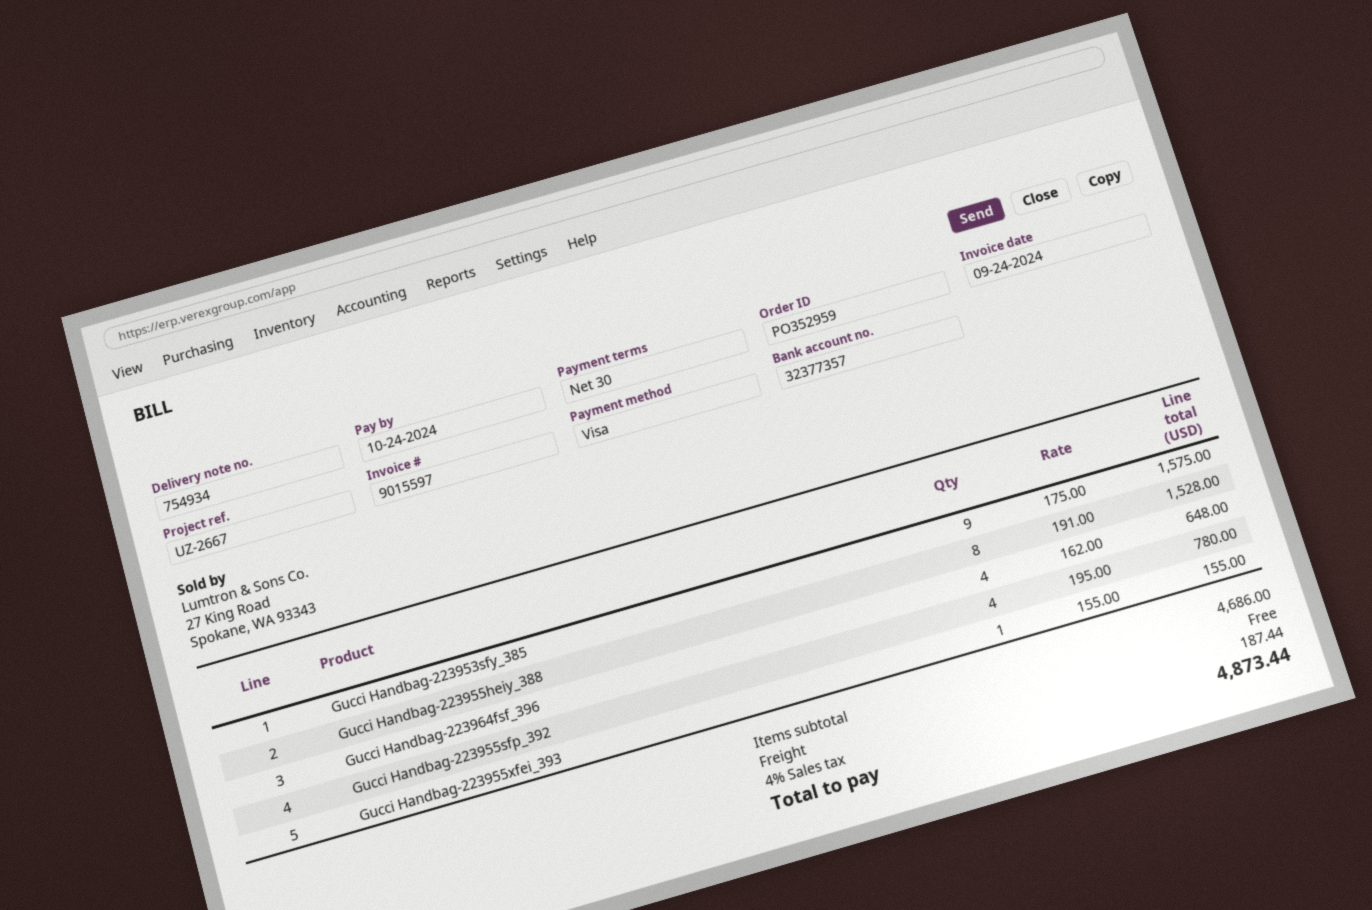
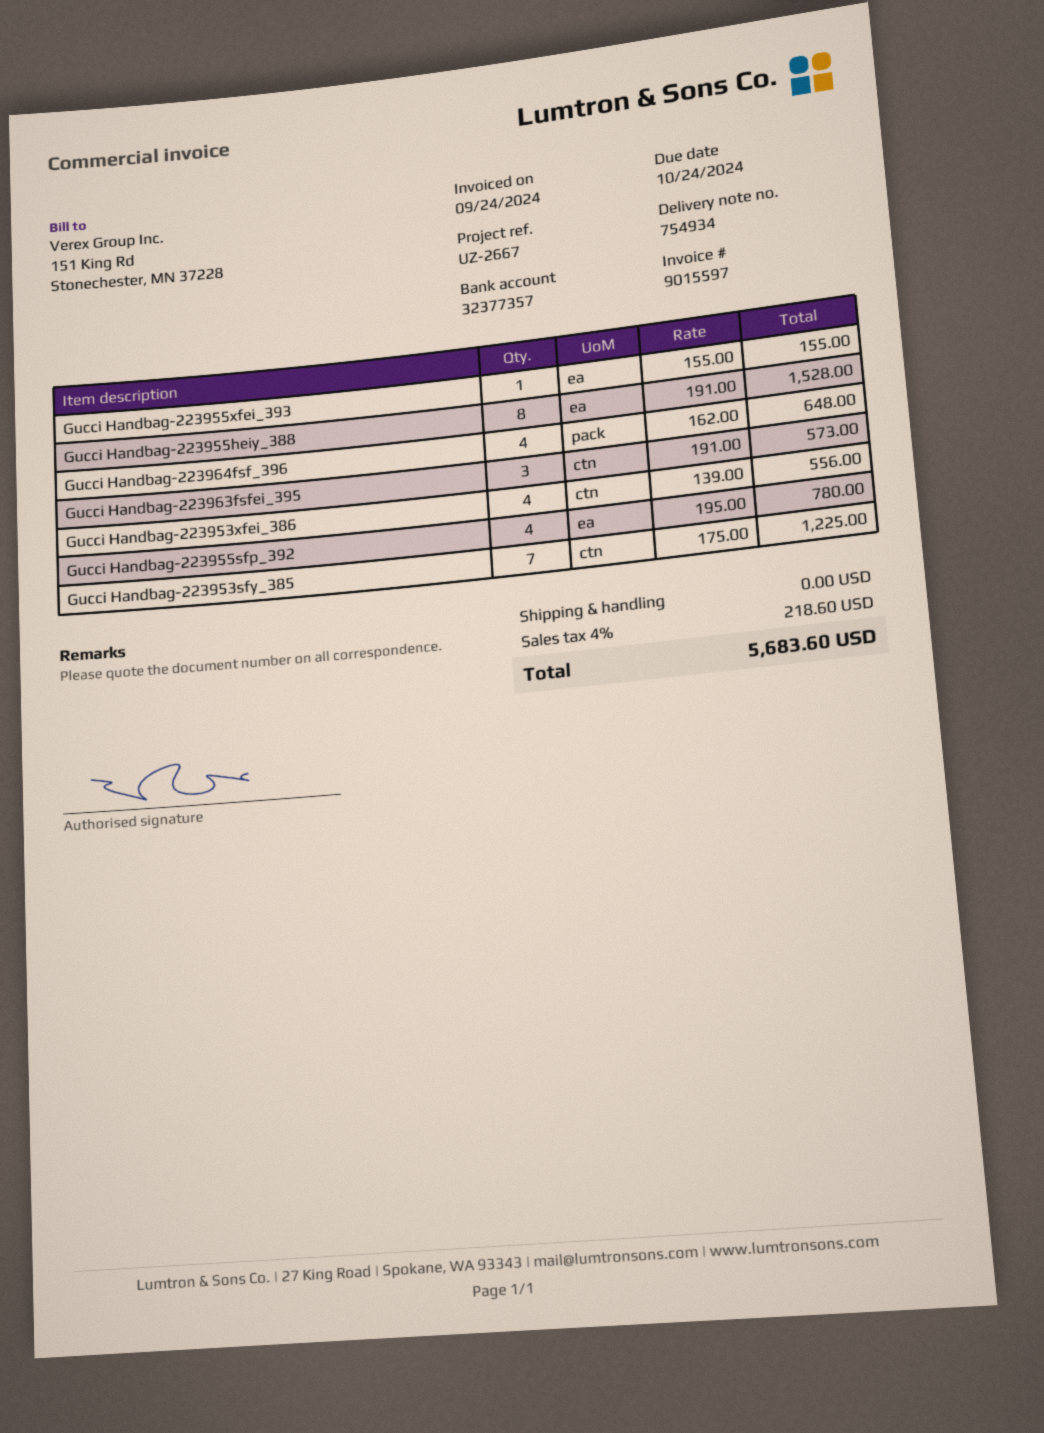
Gucci Handbag-223953sfy_385: 9 x 175.00 = 1575.00 -> 7 x 175.00 = 1225.00
Gucci Handbag-223963fsfei_395: none -> 3 x 191.00 = 573.00
Gucci Handbag-223953xfei_386: none -> 4 x 139.00 = 556.00
tax: 4% = 187.44 -> 4% = 218.60
total: 4873.44 -> 5683.60

